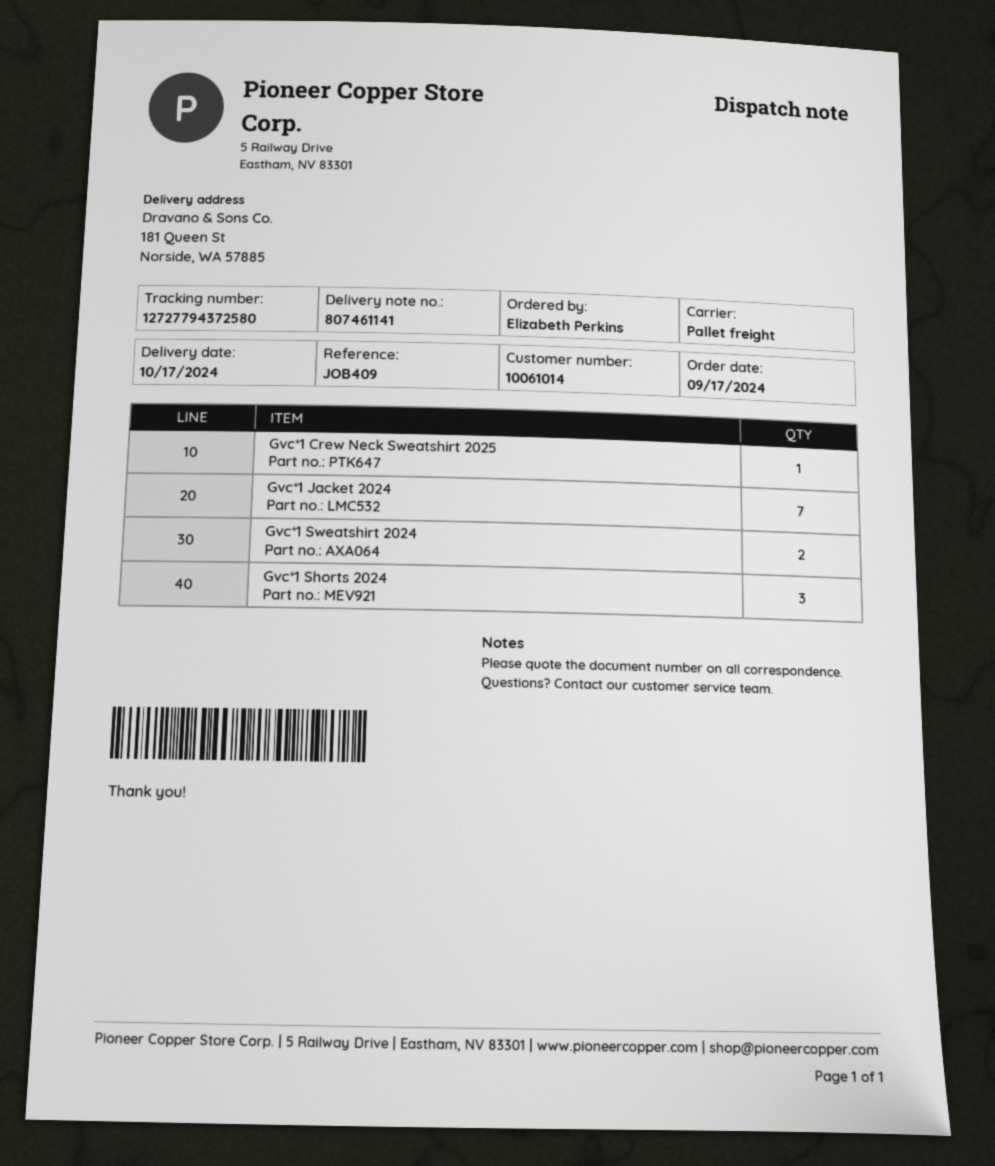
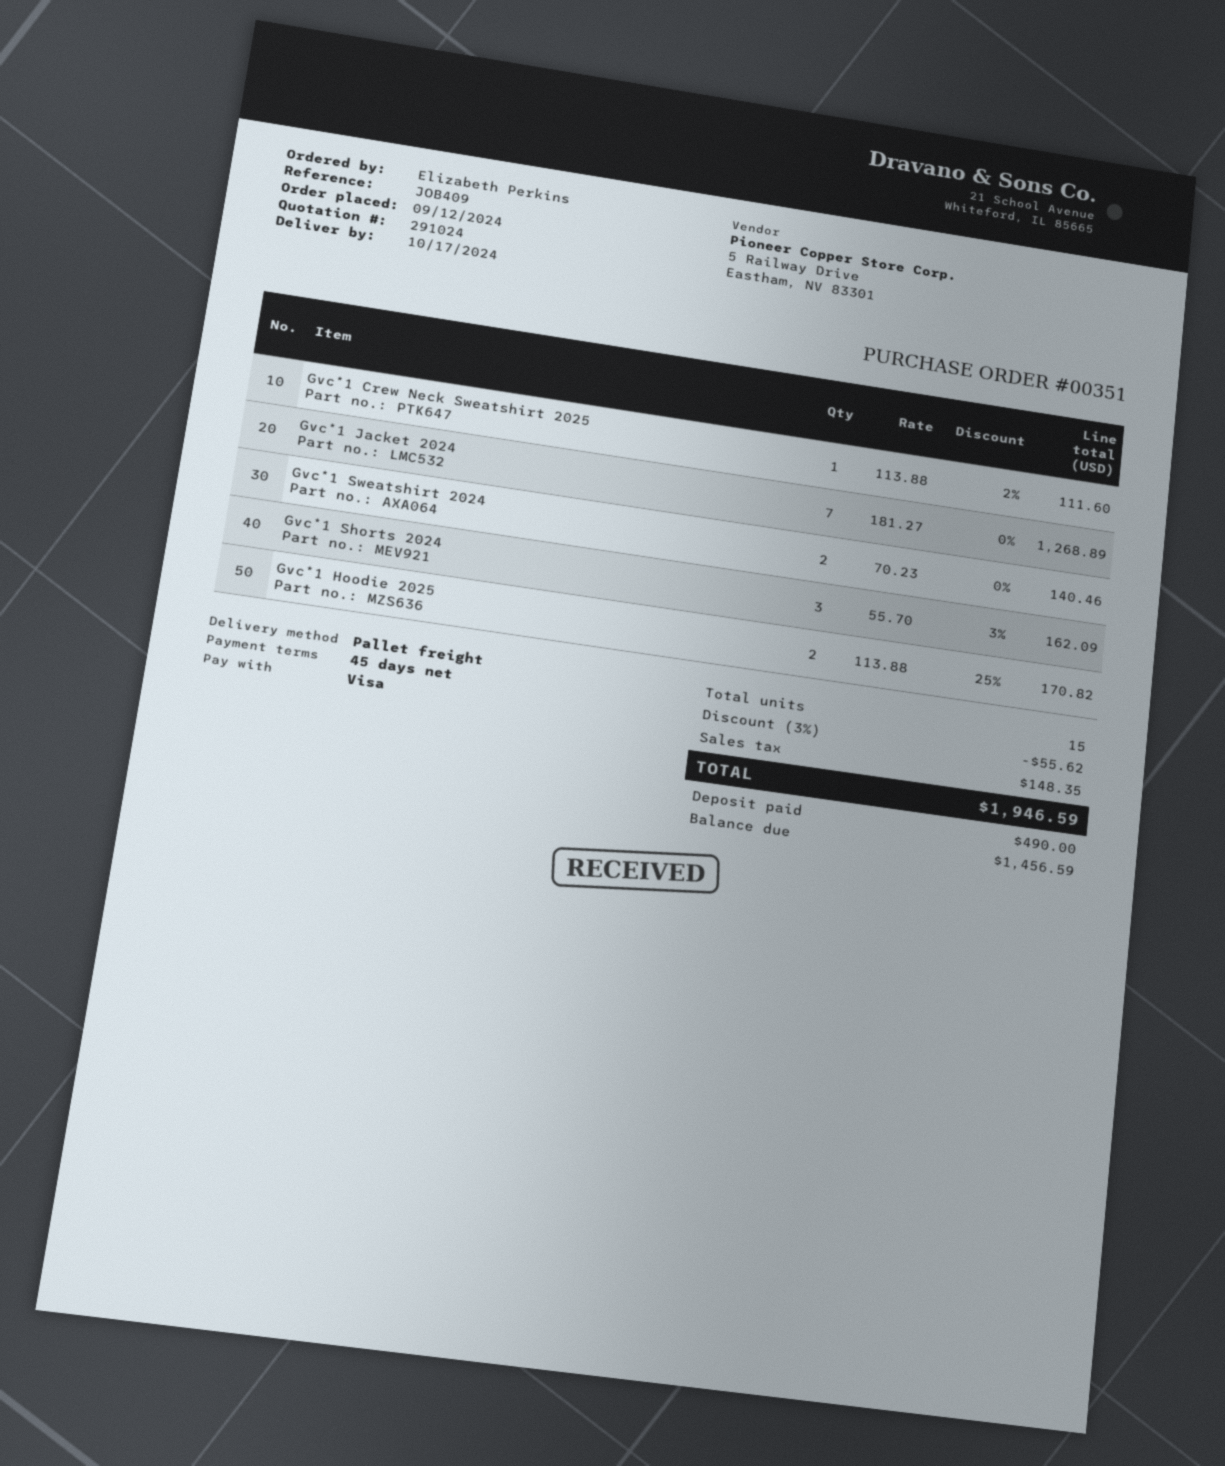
order date: 2024-09-17 -> 2024-09-12
Gvc*1 Hoodie 2025: none -> 2

